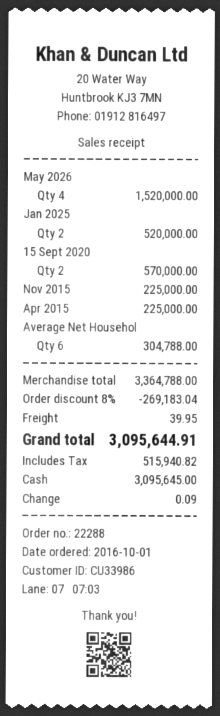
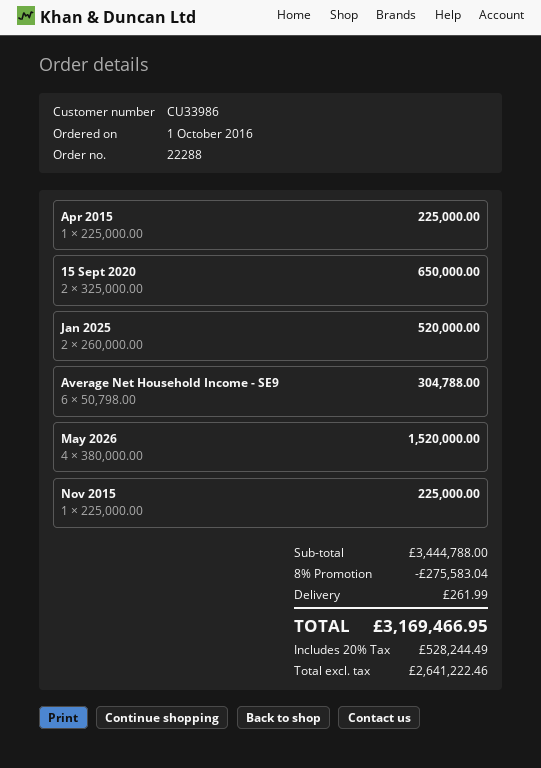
15 Sept 2020: 2 for 570000.00 -> 2 for 650000.00
subtotal: 3364788.00 -> 3444788.00
discount: 8% = 269183.04 -> 8% = 275583.04
shipping: 39.95 -> 261.99
tax: 515940.82 -> 528244.49
total: 3095644.91 -> 3169466.95

